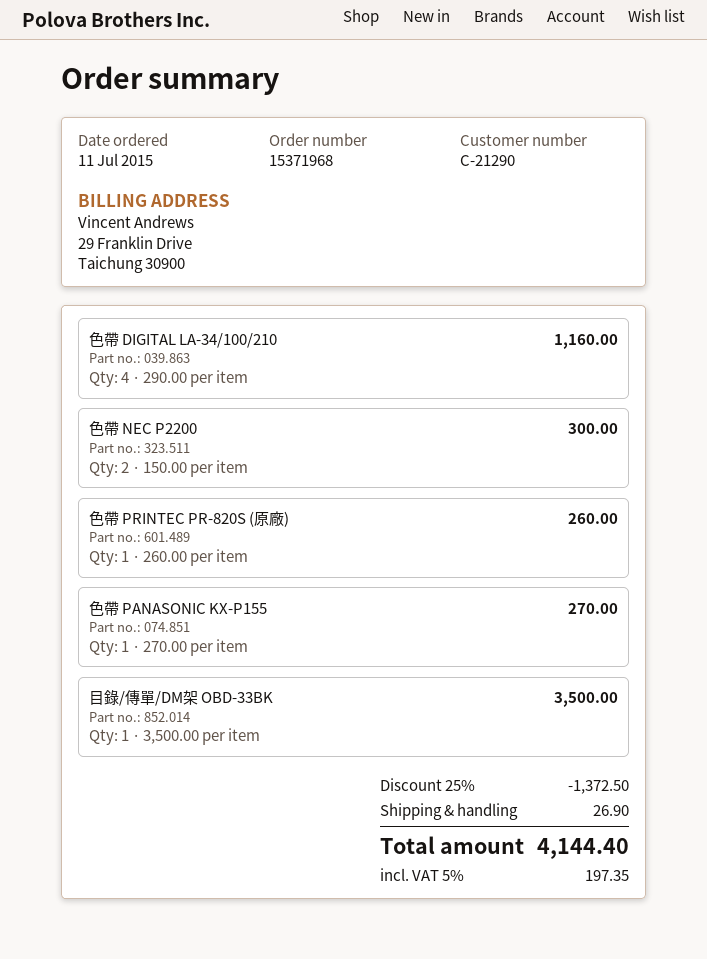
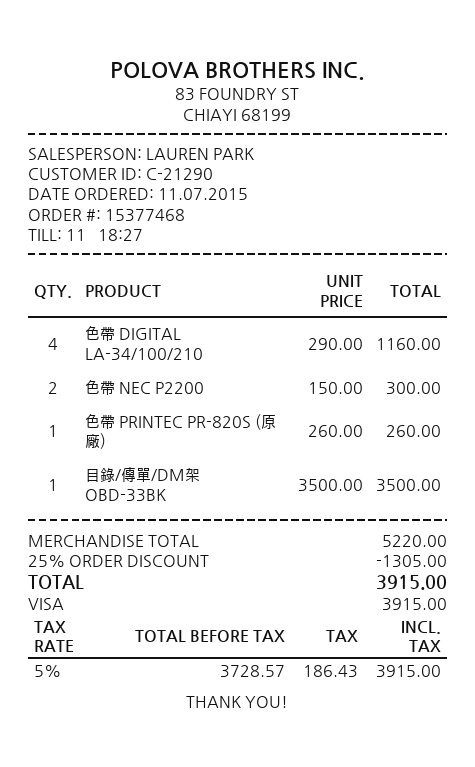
order number: 15371968 -> 15377468
色帶 PANASONIC KX-P155: 1 x 270.00 = 270.00 -> none
discount: 25% = 1372.50 -> 25% = 1305.00
shipping: 26.90 -> none
tax: 5% = 197.35 -> 5% = 186.43
total: 4144.40 -> 3915.00

